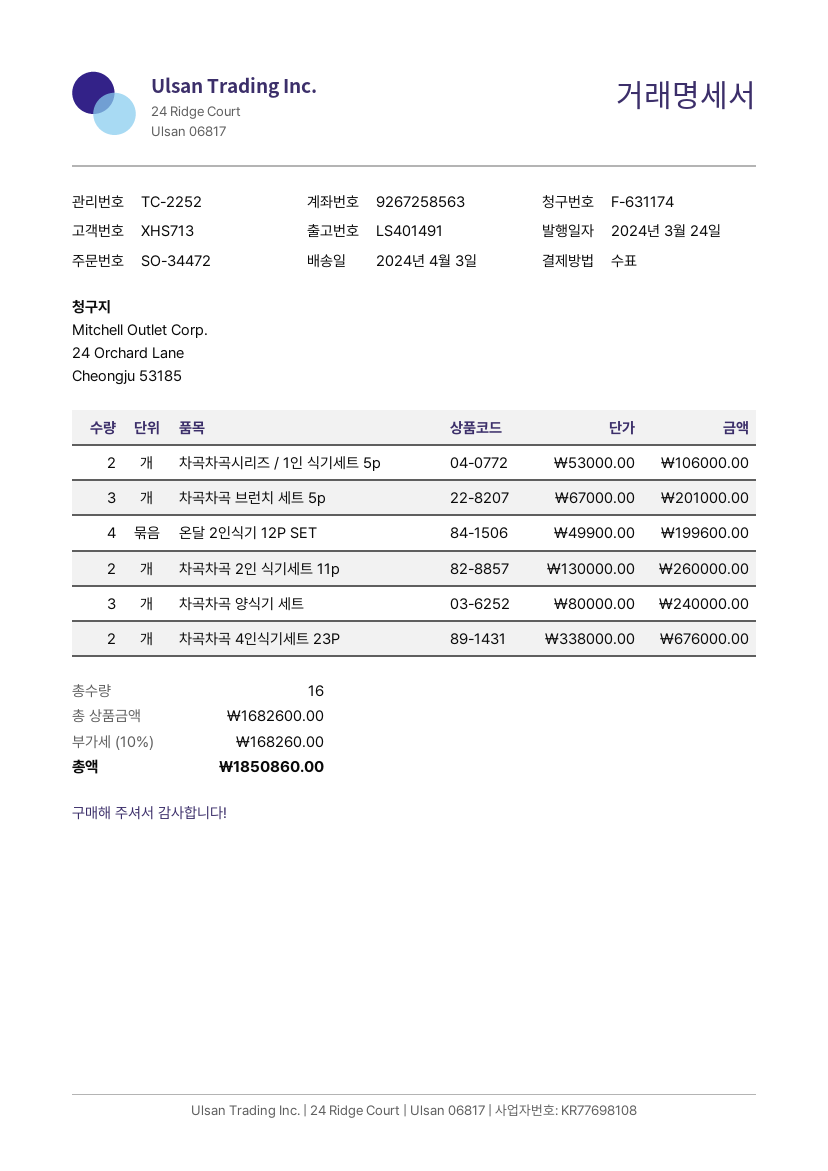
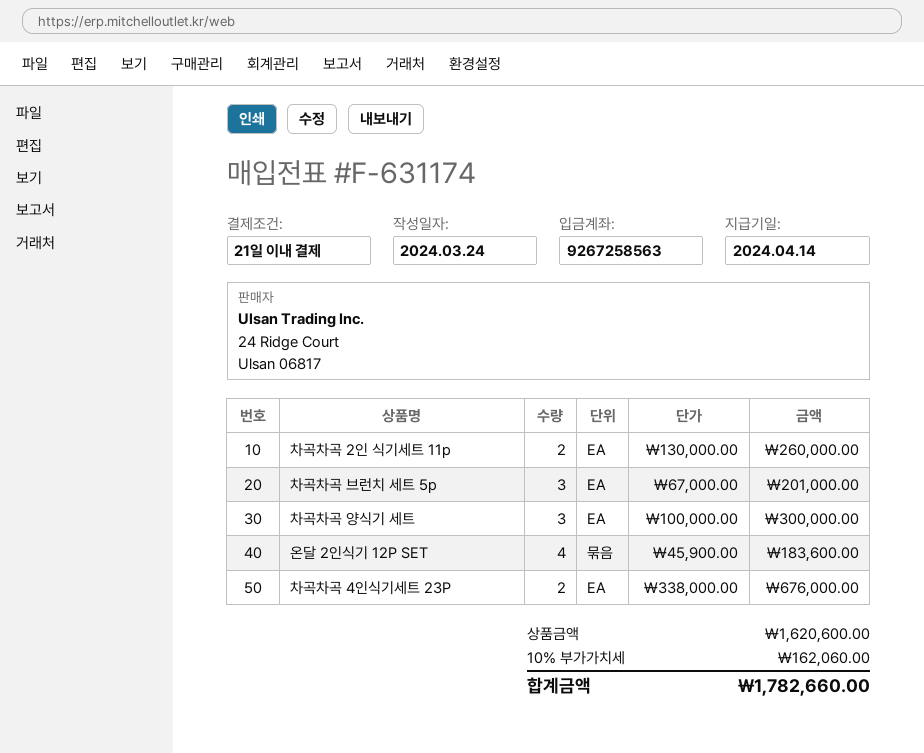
차곡차곡시리즈 / 1인 식기세트 5p: 2 x 53000.00 = 106000.00 -> none
온달 2인식기 12P SET: 4 x 49900.00 = 199600.00 -> 4 x 45900.00 = 183600.00
차곡차곡 양식기 세트: 3 x 80000.00 = 240000.00 -> 3 x 100000.00 = 300000.00
subtotal: 1682600.00 -> 1620600.00
tax: 10% = 168260.00 -> 10% = 162060.00
total: 1850860.00 -> 1782660.00

